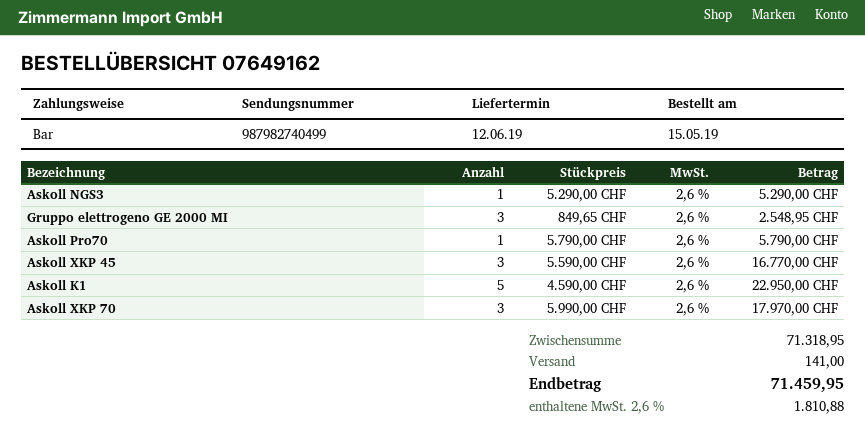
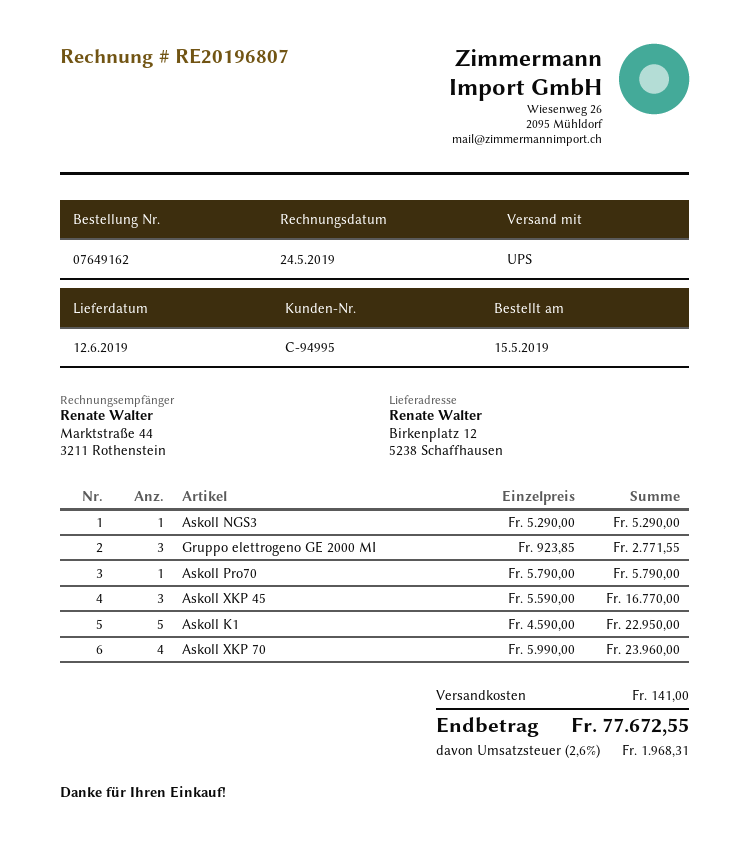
Gruppo elettrogeno GE 2000 MI: 3 x 849.65 = 2548.95 -> 3 x 923.85 = 2771.55
Askoll XKP 70: 3 x 5990.00 = 17970.00 -> 4 x 5990.00 = 23960.00
tax: 2.6% = 1810.88 -> 2.6% = 1968.31
total: 71459.95 -> 77672.55

